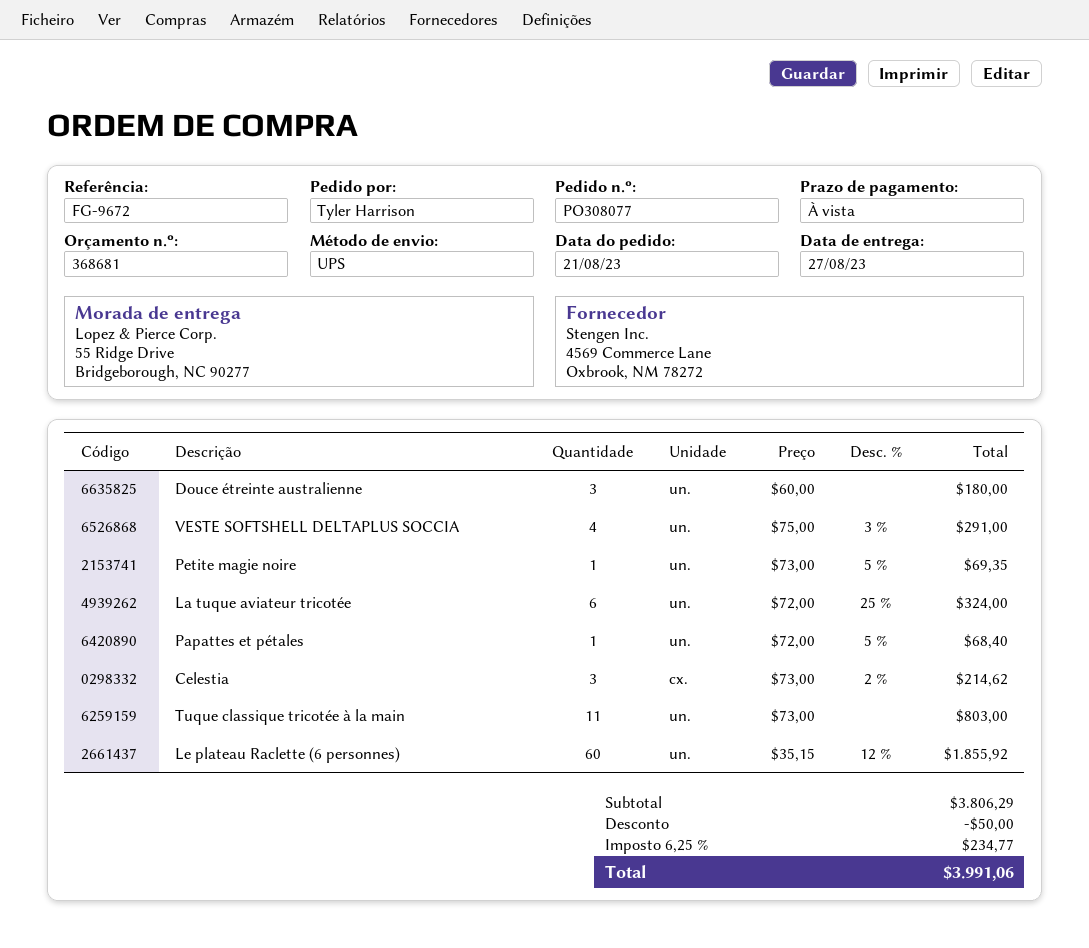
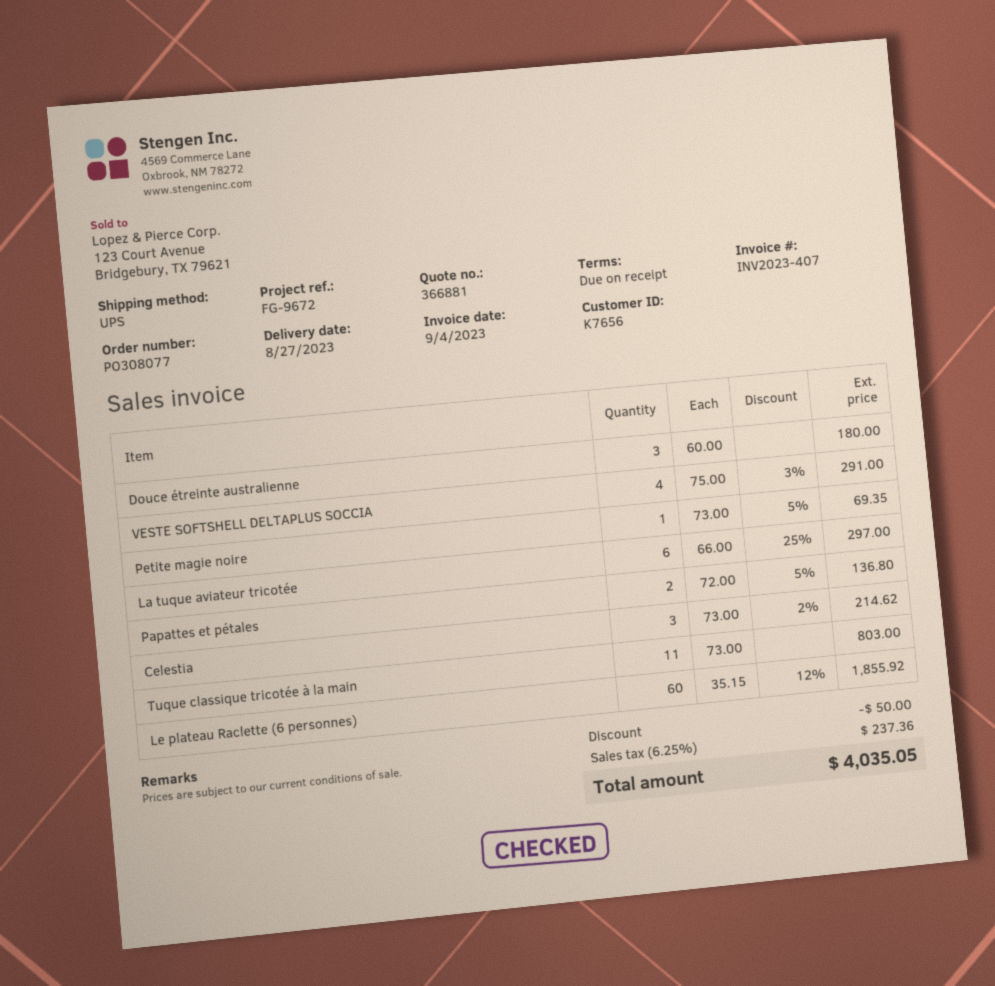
quote number: 368681 -> 366881
La tuque aviateur tricotée: 6 x 72.00 - 25% = 324.00 -> 6 x 66.00 - 25% = 297.00
Papattes et pétales: 1 x 72.00 - 5% = 68.40 -> 2 x 72.00 - 5% = 136.80
tax: 6.25% = 234.77 -> 6.25% = 237.36
total: 3991.06 -> 4035.05

